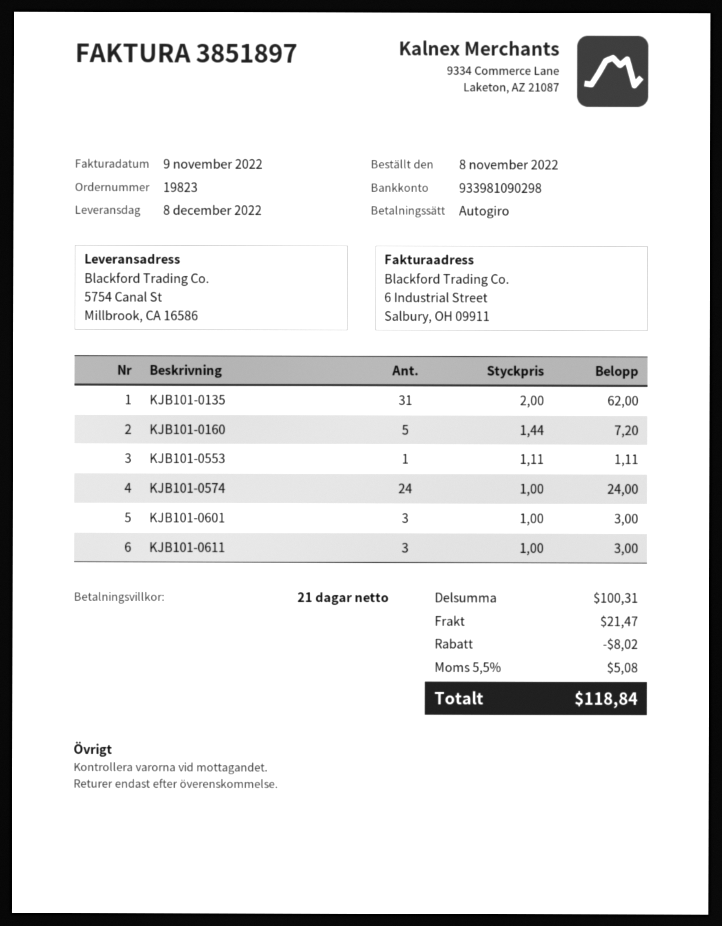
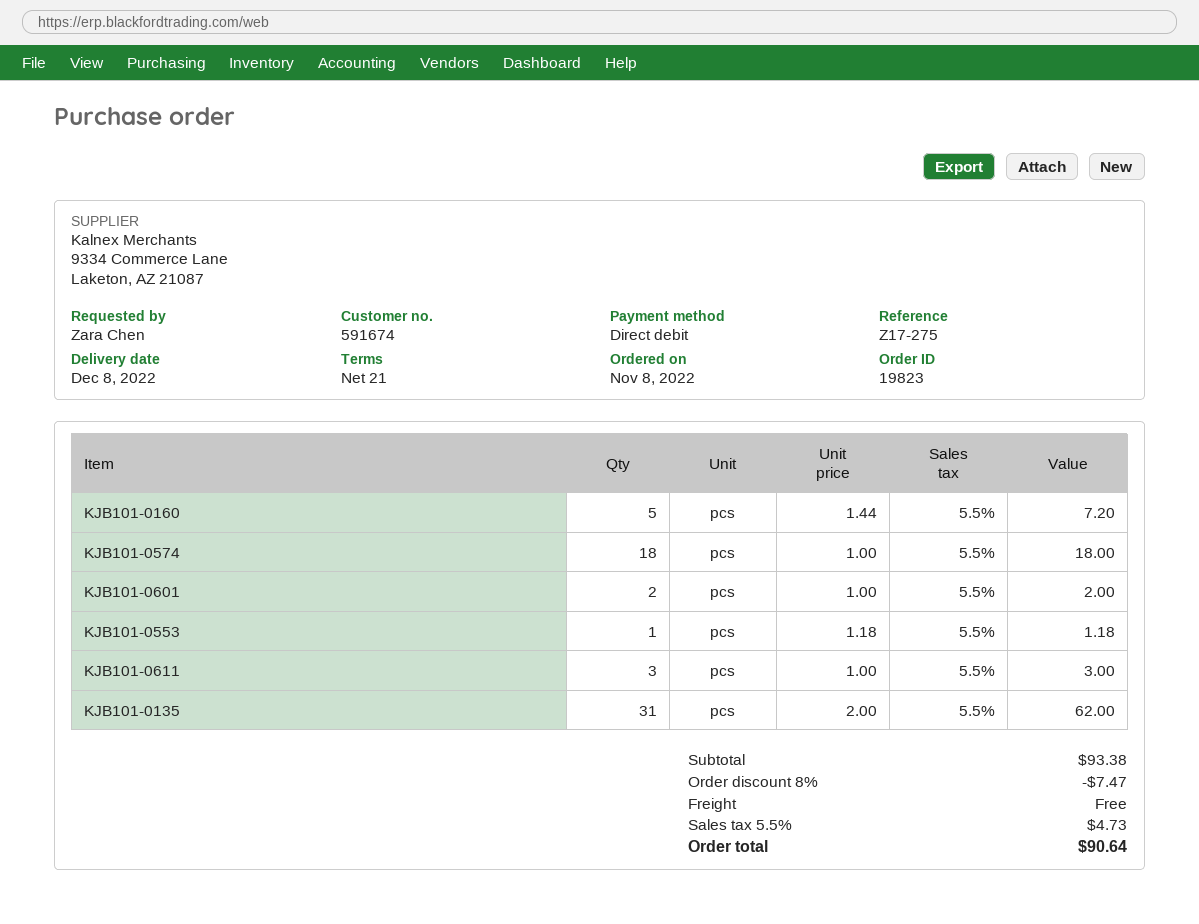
KJB101-0553: 1 x 1.11 = 1.11 -> 1 x 1.18 = 1.18
KJB101-0574: 24 x 1.00 = 24.00 -> 18 x 1.00 = 18.00
KJB101-0601: 3 x 1.00 = 3.00 -> 2 x 1.00 = 2.00
subtotal: 100.31 -> 93.38
discount: 8.02 -> 7.47
shipping: 21.47 -> 0.00
tax: 5.5% = 5.08 -> 5.5% = 4.73
total: 118.84 -> 90.64

